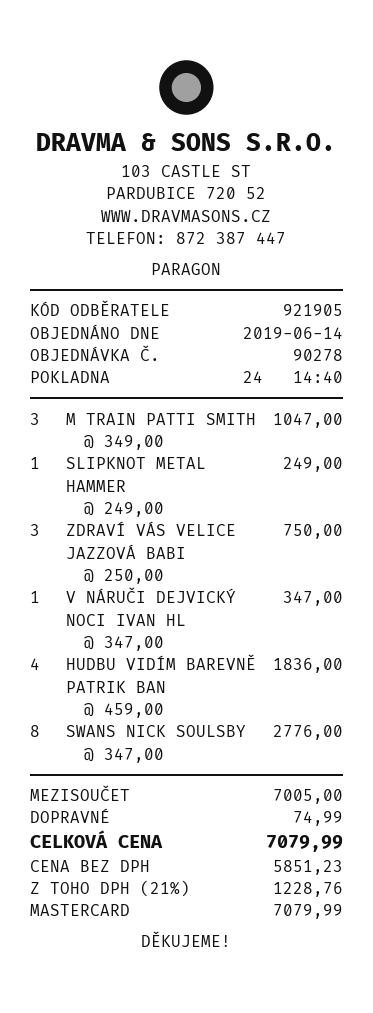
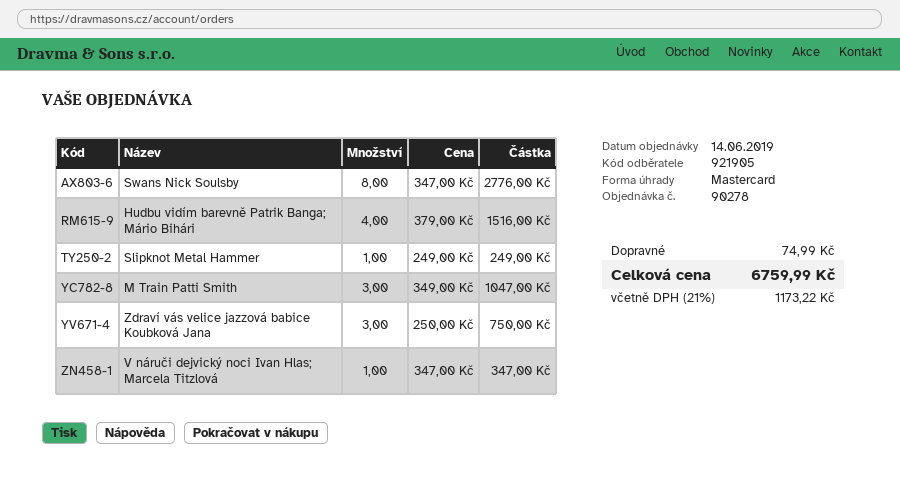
HUDBU VIDÍM BAREVNĚ PATRIK BAN: 4 x 459.00 = 1836.00 -> 4 x 379.00 = 1516.00
tax: 21% = 1228.76 -> 21% = 1173.22
total: 7079.99 -> 6759.99

